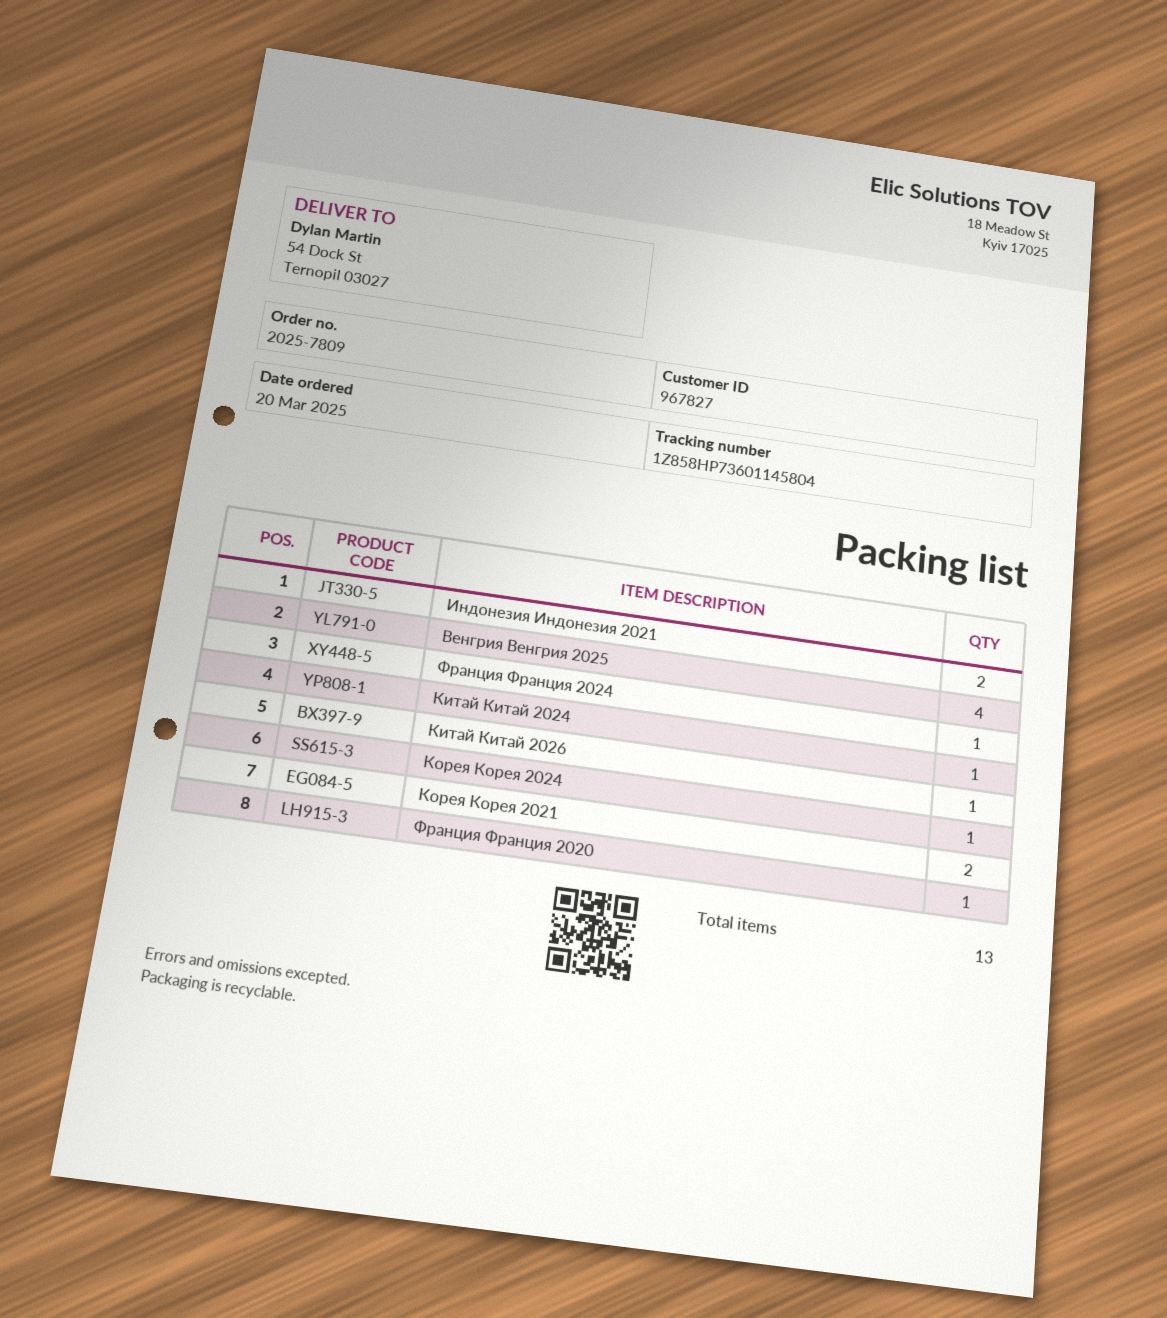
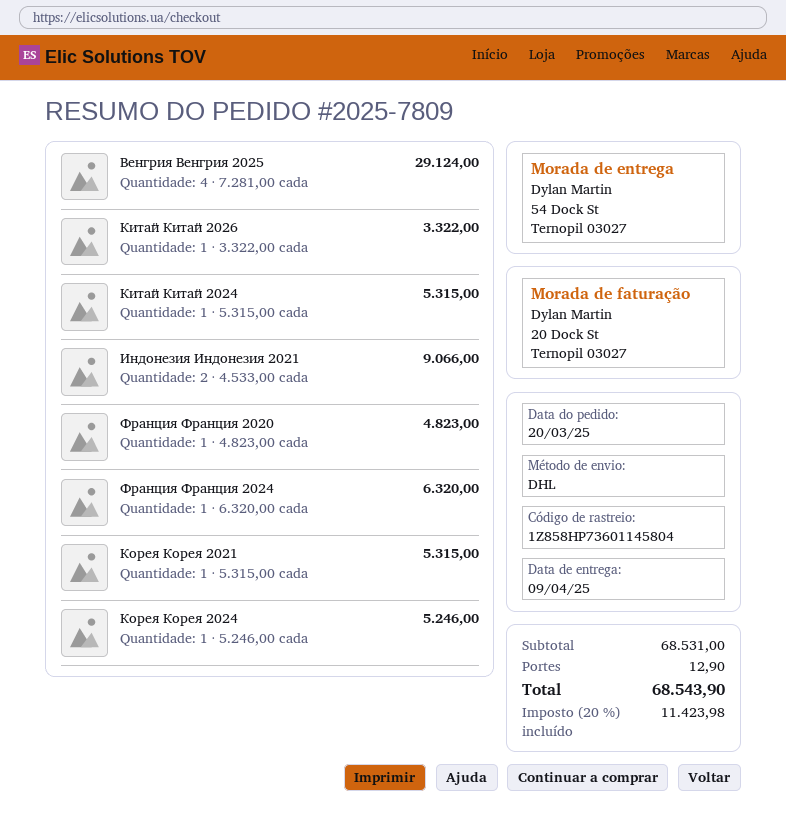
Корея Корея 2021: 2 -> 1

